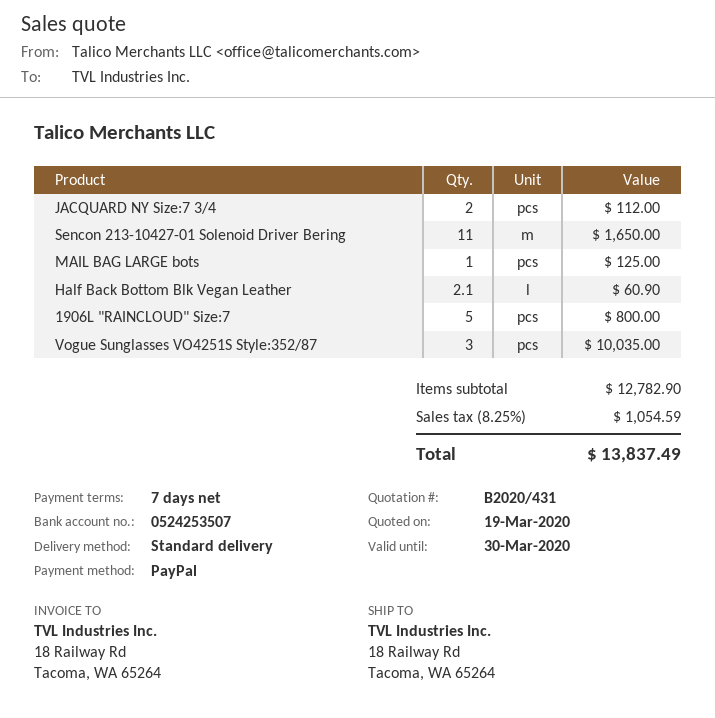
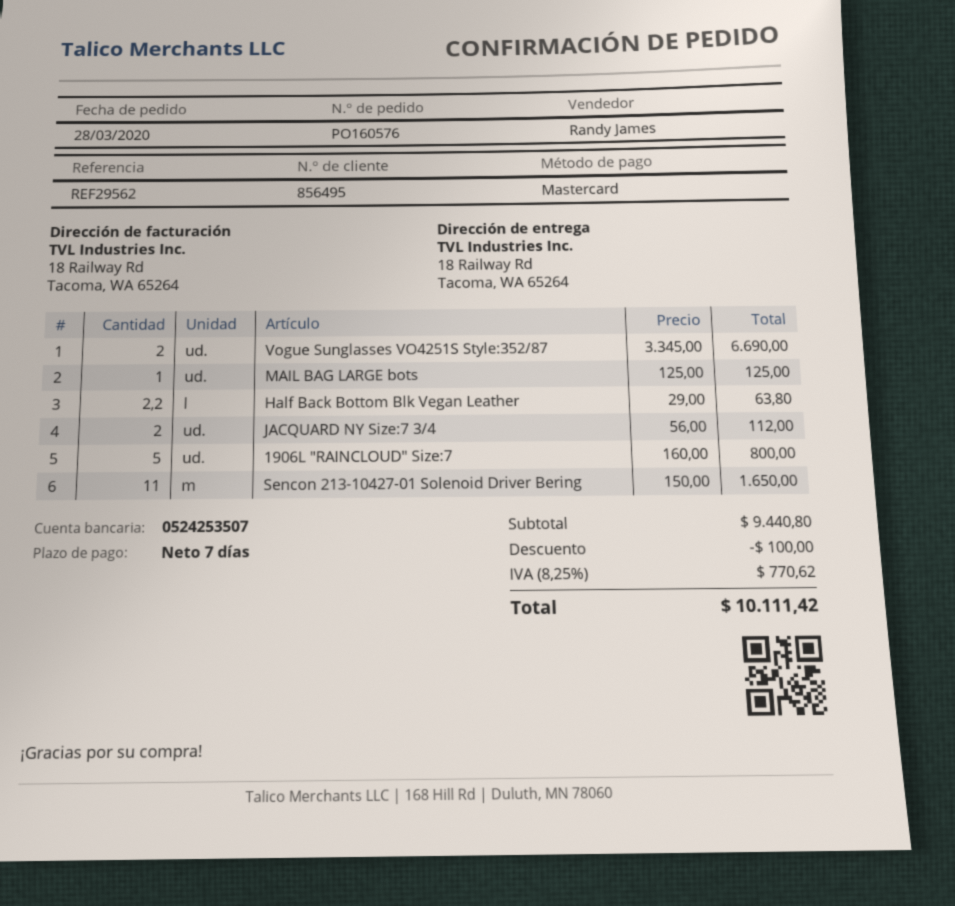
payment method: PayPal -> Mastercard
Half Back Bottom Blk Vegan Leather: 2.1 for 60.90 -> 2.2 for 63.80
Vogue Sunglasses VO4251S Style:352/87: 3 for 10035.00 -> 2 for 6690.00
subtotal: 12782.90 -> 9440.80
discount: none -> 100.00
tax: 8.25% = 1054.59 -> 8.25% = 770.62
total: 13837.49 -> 10111.42

